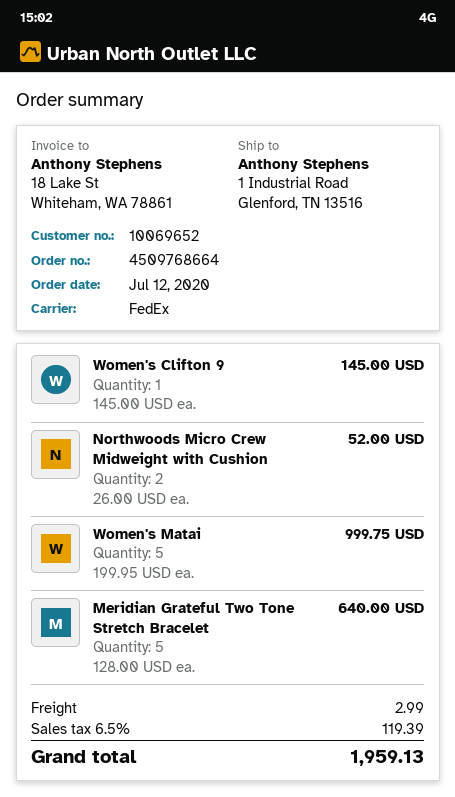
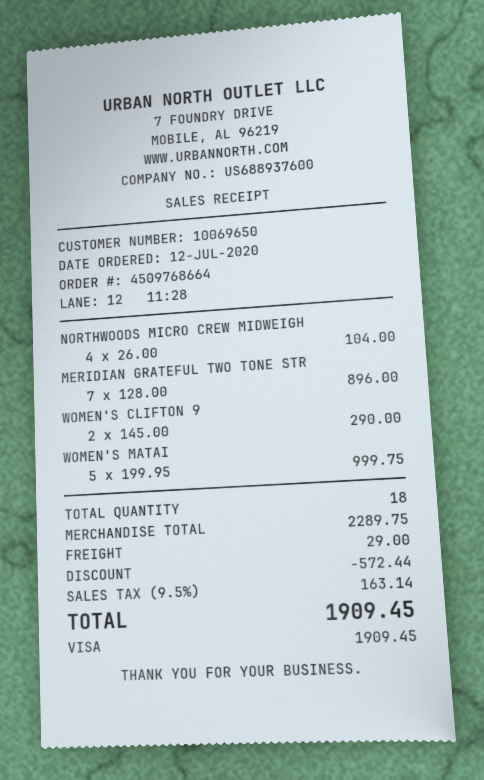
customer number: 10069652 -> 10069650
Women's Clifton 9: 1 x 145.00 = 145.00 -> 2 x 145.00 = 290.00
Northwoods Micro Crew Midweight with Cushion: 2 x 26.00 = 52.00 -> 4 x 26.00 = 104.00
Meridian Grateful Two Tone Stretch Bracelet: 5 x 128.00 = 640.00 -> 7 x 128.00 = 896.00
discount: none -> 572.44
shipping: 2.99 -> 29.00
tax: 6.5% = 119.39 -> 9.5% = 163.14
total: 1959.13 -> 1909.45

